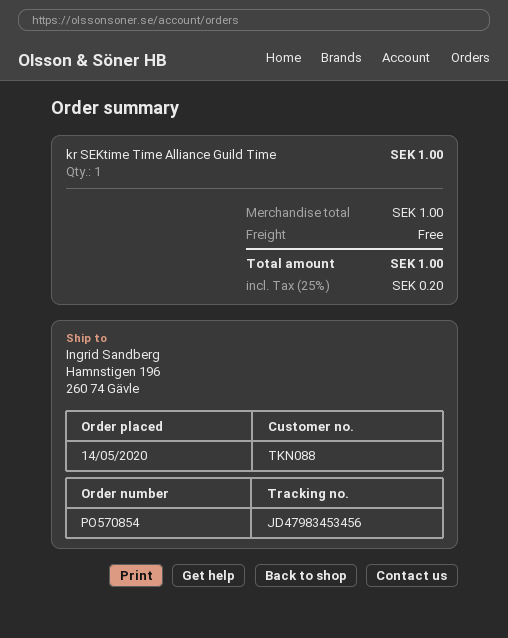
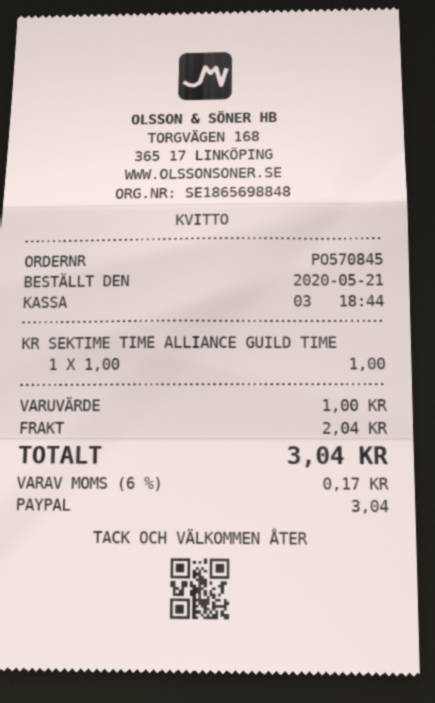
order number: PO570854 -> PO570845
order date: 2020-05-14 -> 2020-05-21
shipping: 0.00 -> 2.04
tax: 25% = 0.20 -> 6% = 0.17
total: 1.00 -> 3.04

